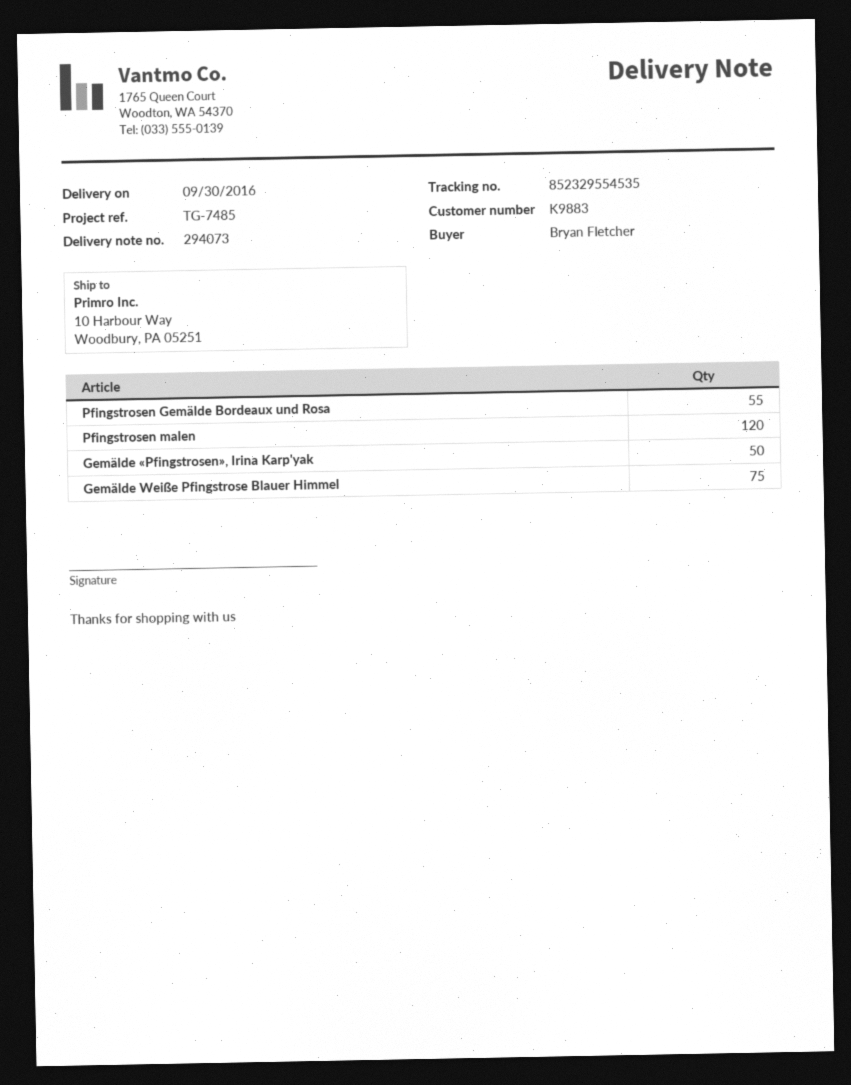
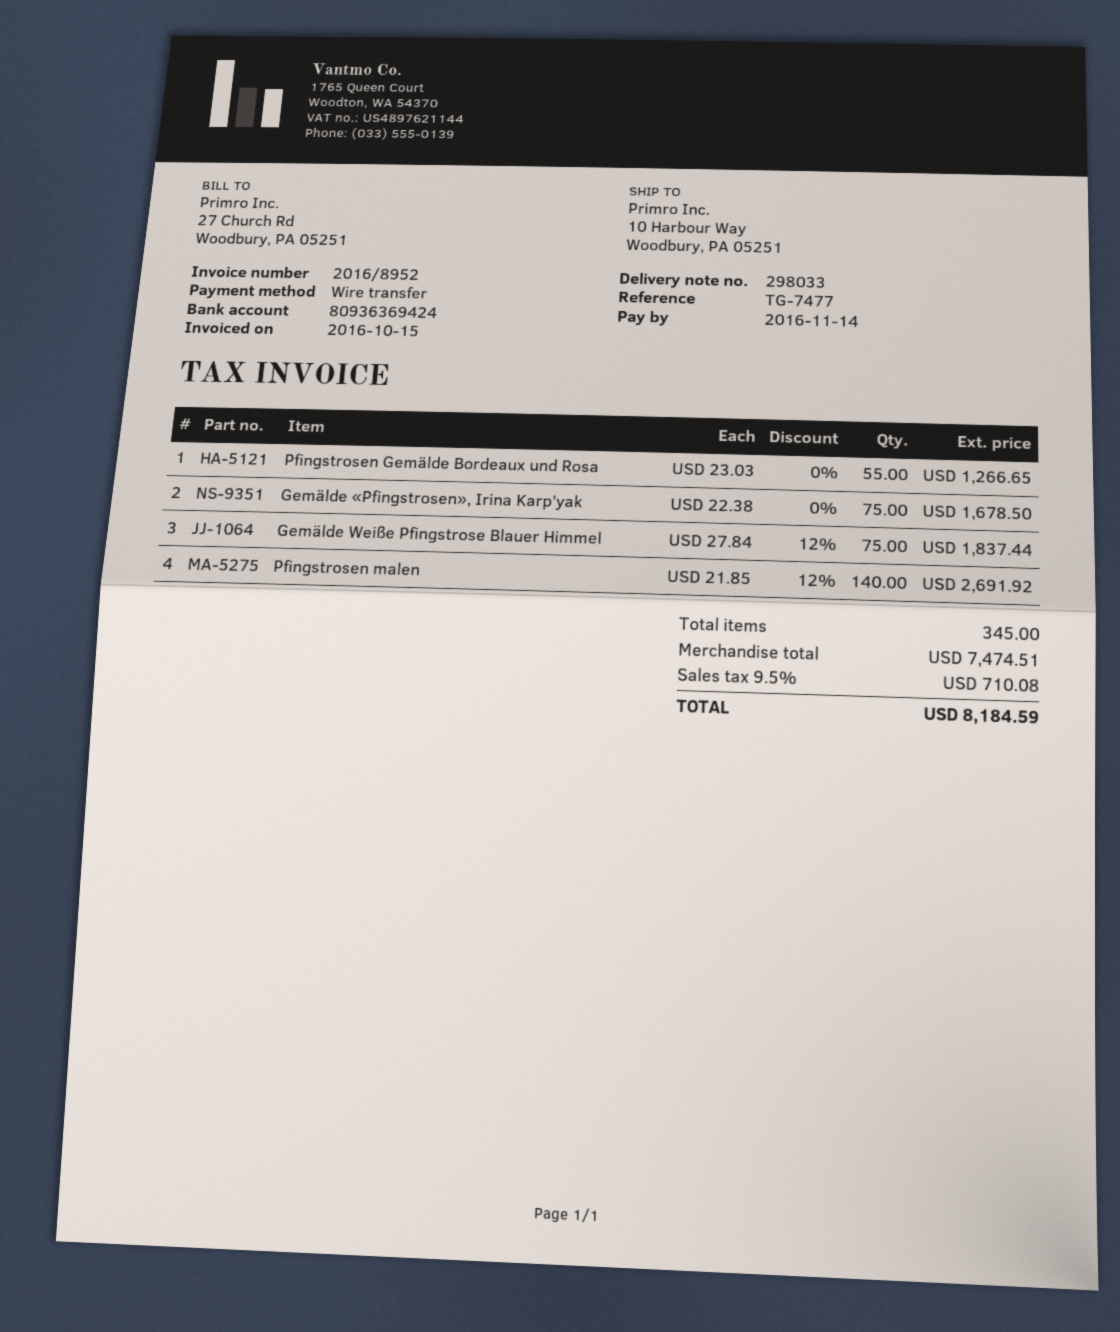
delivery note number: 294073 -> 298033
reference: TG-7485 -> TG-7477
Pfingstrosen malen: 120 -> 140
Gemälde «Pfingstrosen», Irina Karp'yak: 50 -> 75

